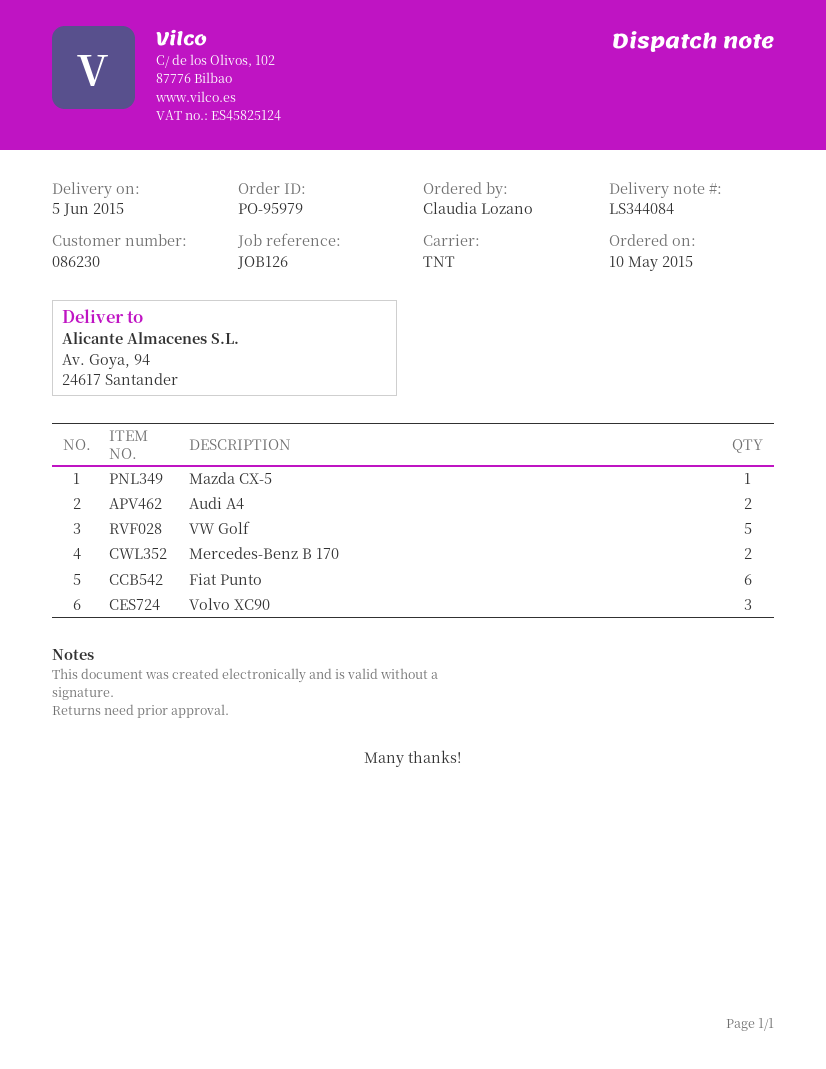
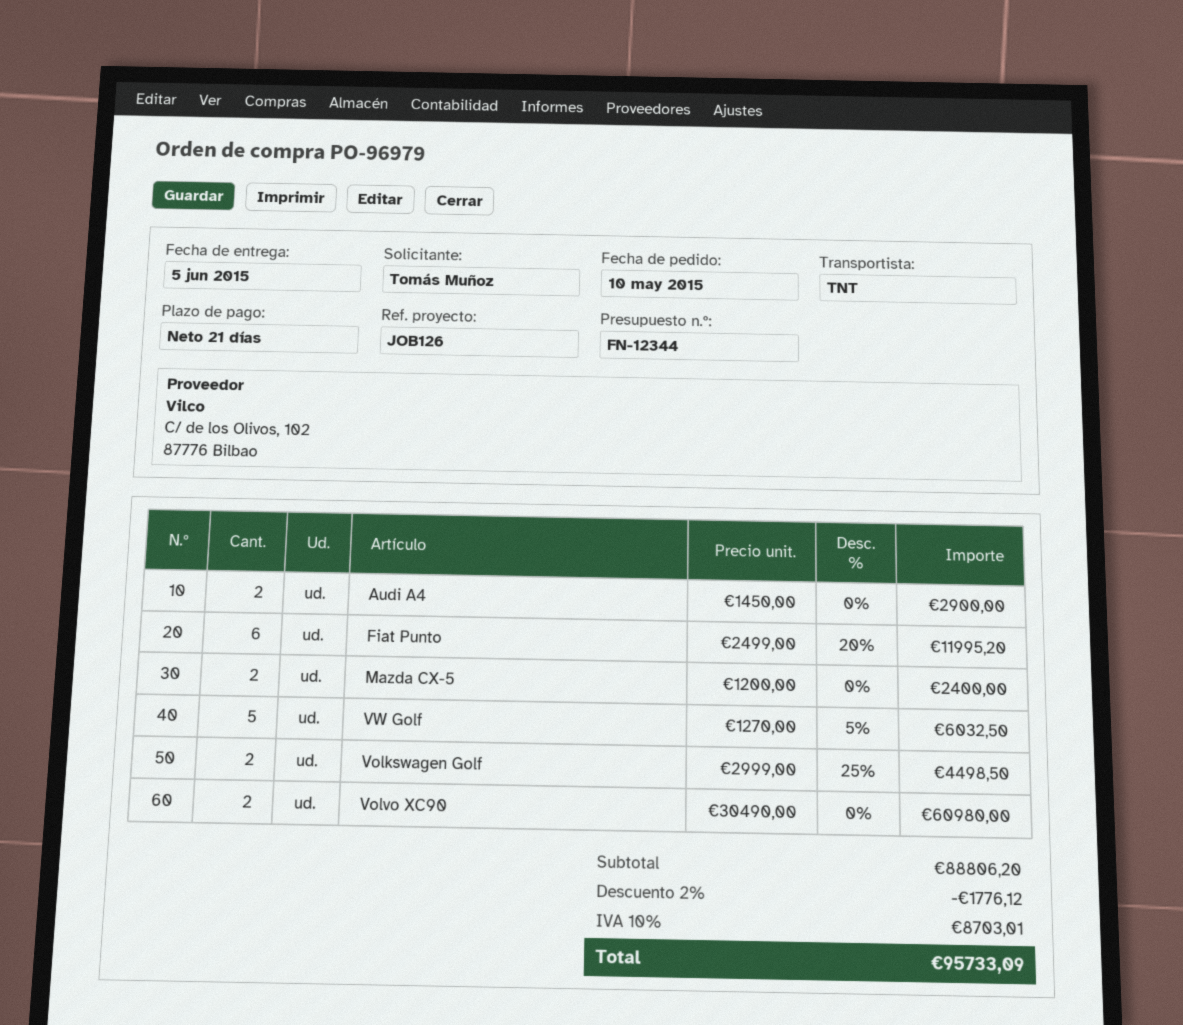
order number: PO-95979 -> PO-96979
ordered by: Claudia Lozano -> Tomás Muñoz
Mazda CX-5: 1 -> 2
Mercedes-Benz B 170: 2 -> none
Volvo XC90: 3 -> 2
Volkswagen Golf: none -> 2

